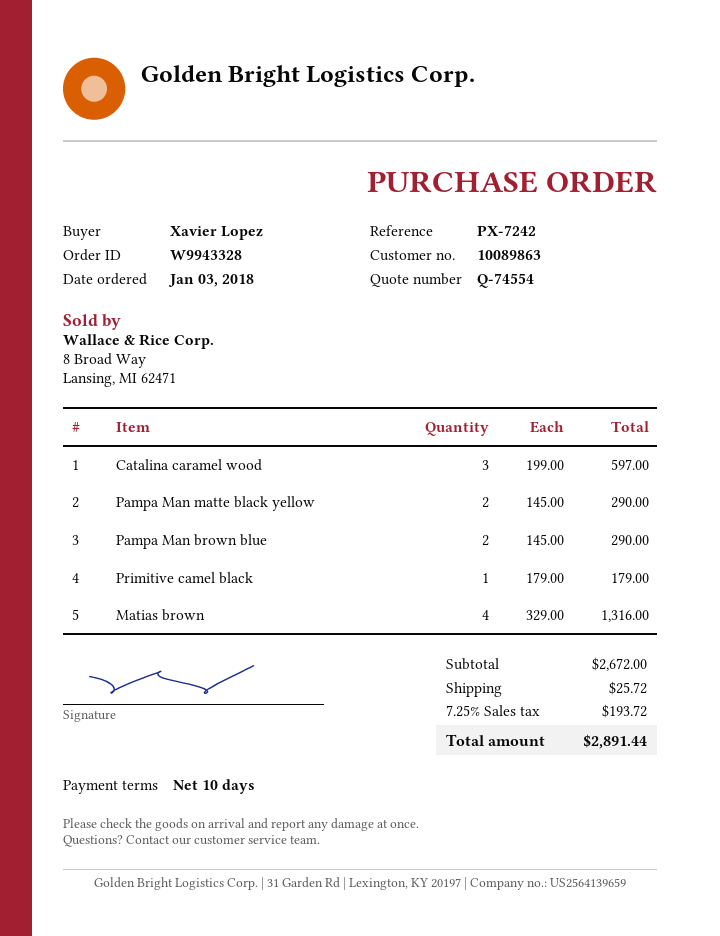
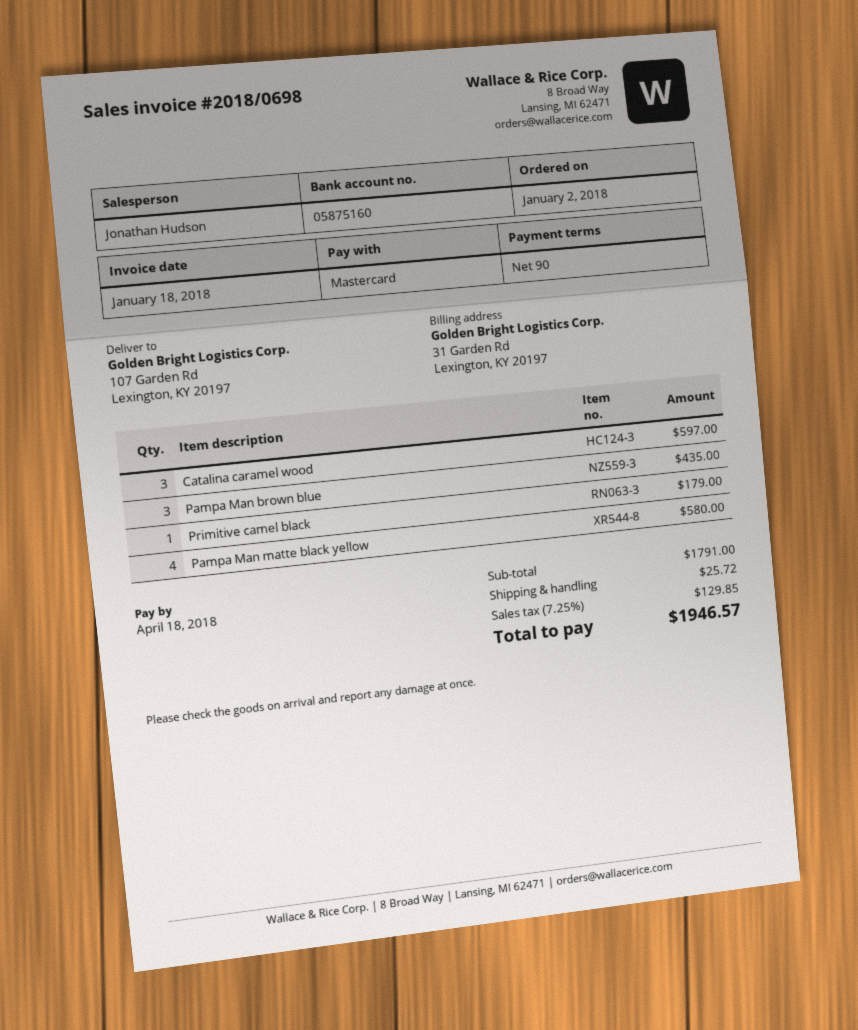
order date: 2018-01-03 -> 2018-01-02
payment terms: 10 days -> 90 days
Pampa Man matte black yellow: 2 for 290.00 -> 4 for 580.00
Pampa Man brown blue: 2 for 290.00 -> 3 for 435.00
Matias brown: 4 for 1316.00 -> none
subtotal: 2672.00 -> 1791.00
tax: 7.25% = 193.72 -> 7.25% = 129.85
total: 2891.44 -> 1946.57

